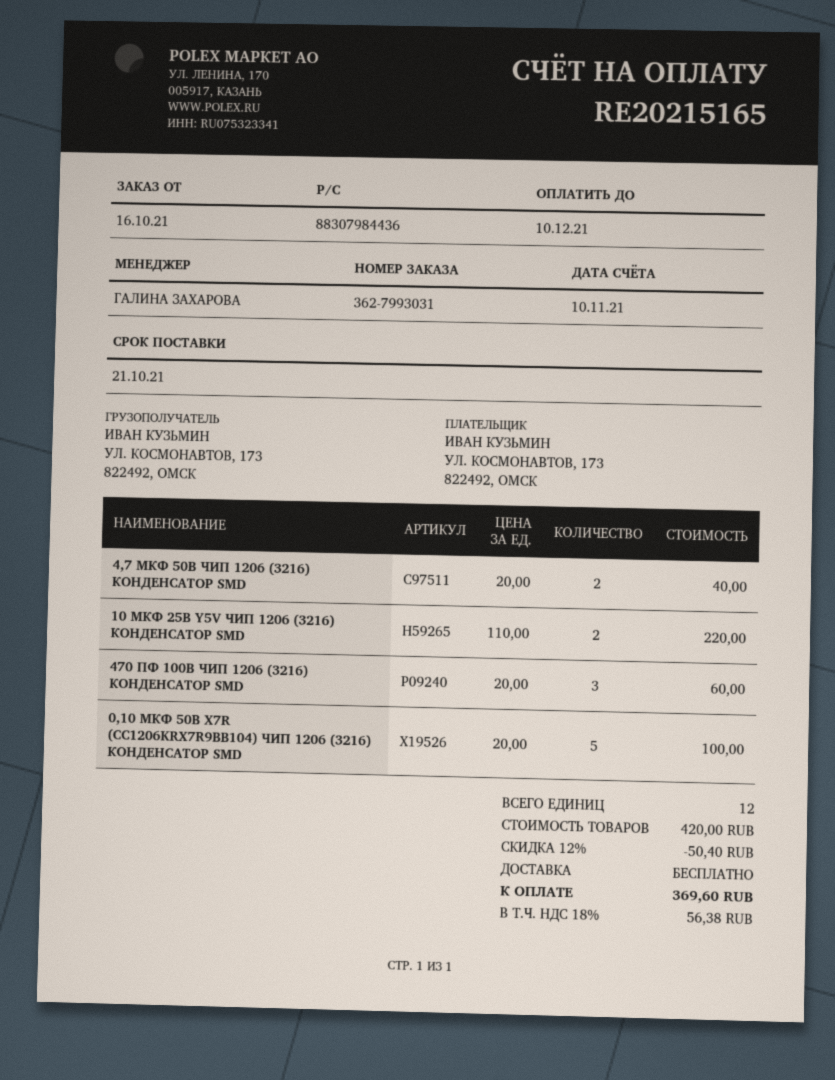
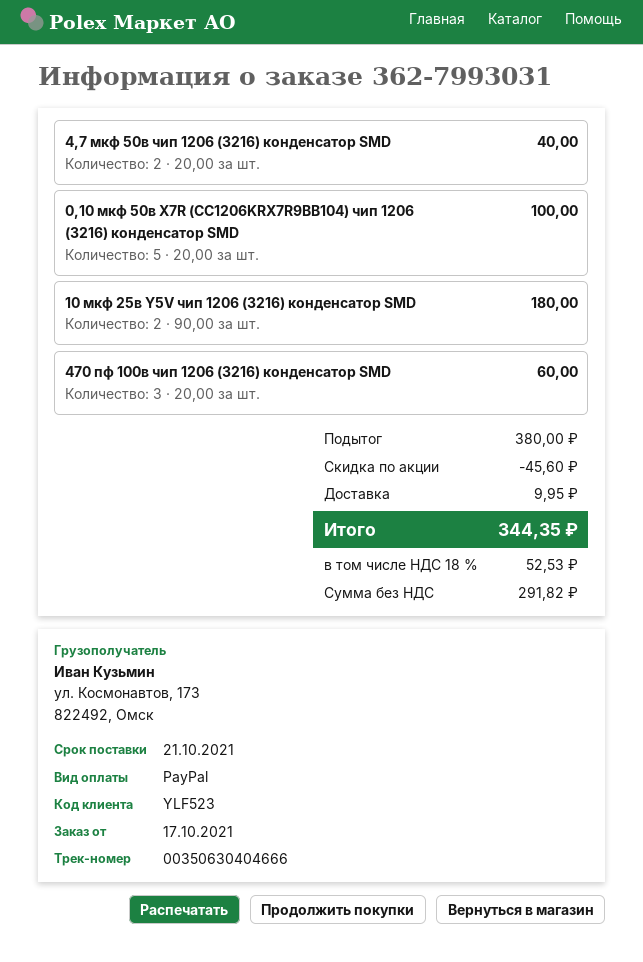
order date: 2021-10-16 -> 2021-10-17
10 МКФ 25В Y5V ЧИП 1206 (3216) КОНДЕНСАТОР SMD: 2 x 110.00 = 220.00 -> 2 x 90.00 = 180.00
subtotal: 420.00 -> 380.00
discount: 50.40 -> 45.60
shipping: 0.00 -> 9.95
tax: 18% = 56.38 -> 18% = 52.53
total: 369.60 -> 344.35

